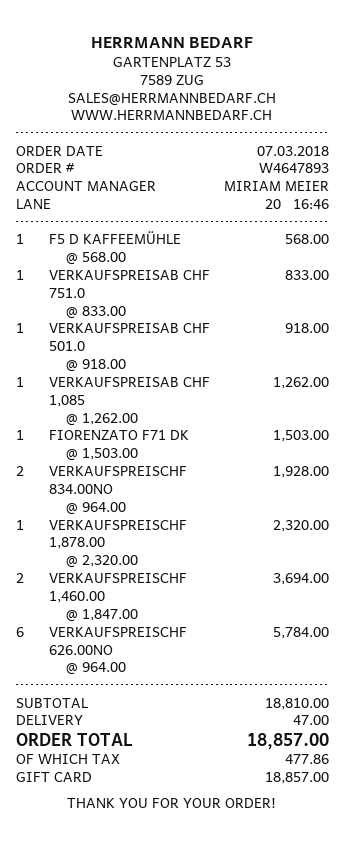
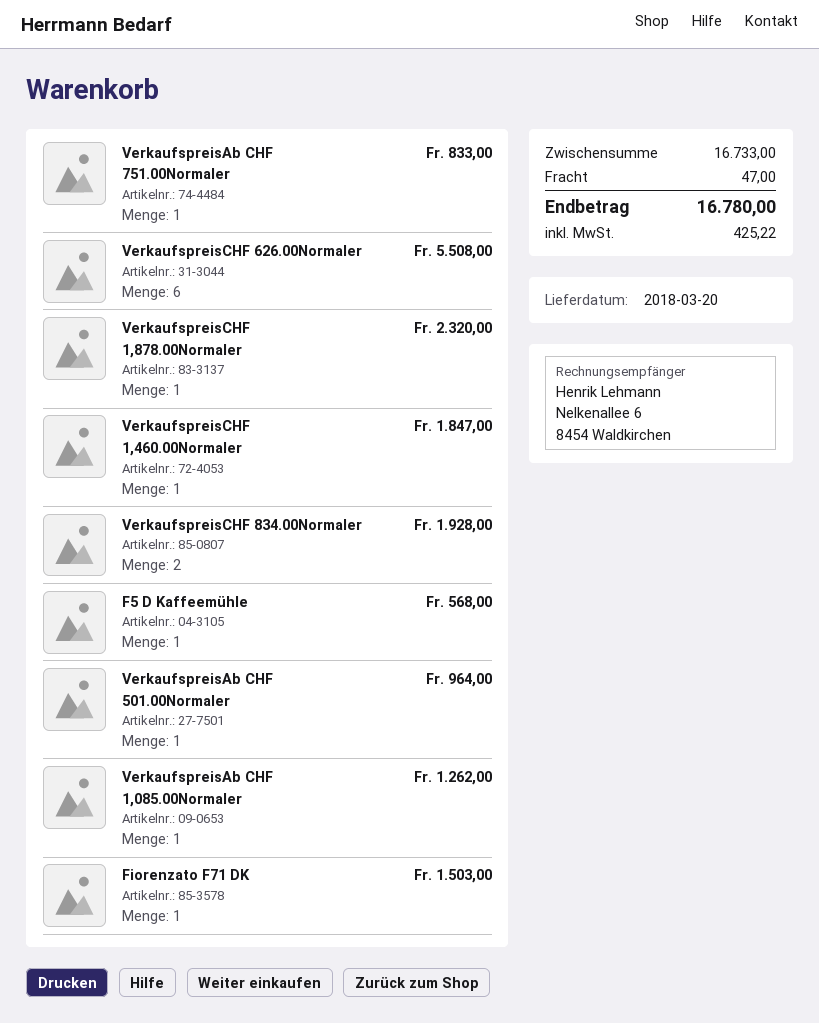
VERKAUFSPREISAB CHF 501.0: 1 for 918.00 -> 1 for 964.00
VERKAUFSPREISCHF 1,460.00: 2 for 3694.00 -> 1 for 1847.00
VERKAUFSPREISCHF 626.00NO: 6 for 5784.00 -> 6 for 5508.00
subtotal: 18810.00 -> 16733.00
tax: 477.86 -> 425.22
total: 18857.00 -> 16780.00

